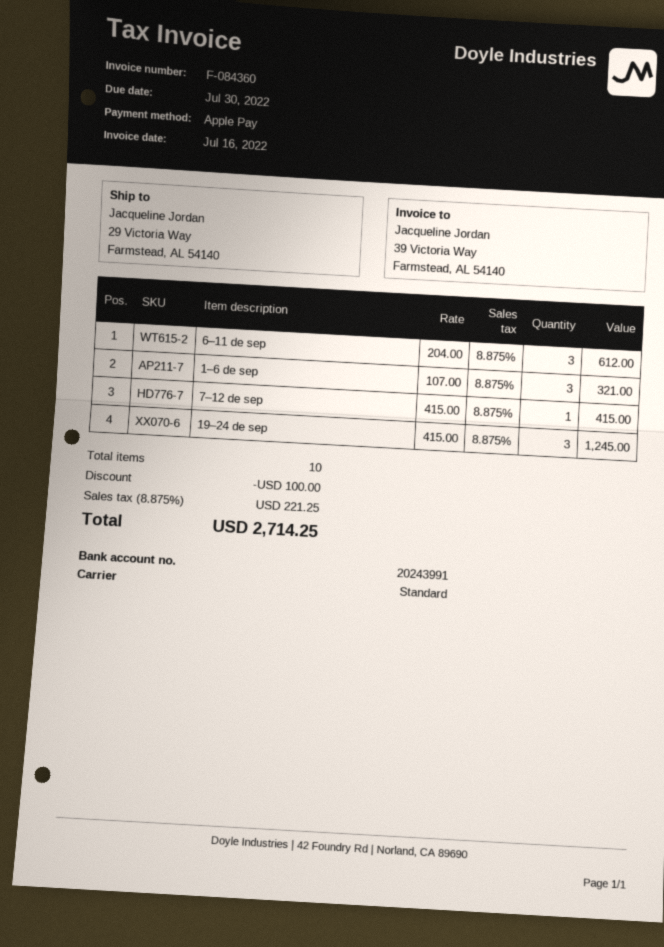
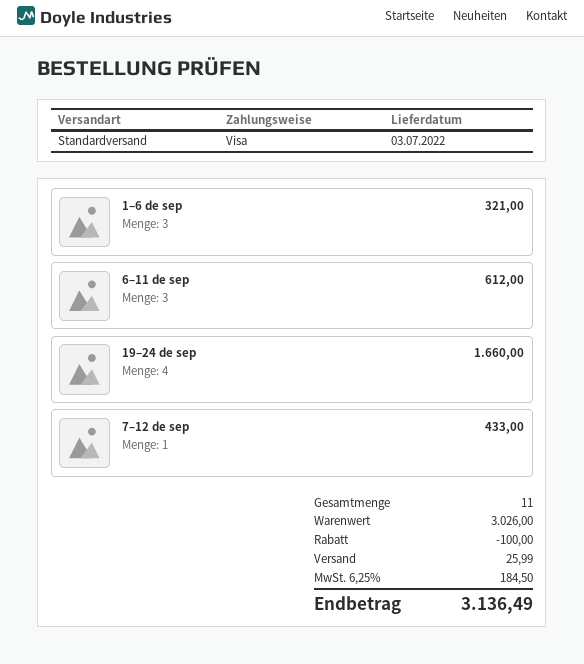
payment method: Apple Pay -> Visa
7–12 de sep: 1 for 415.00 -> 1 for 433.00
19–24 de sep: 3 for 1245.00 -> 4 for 1660.00
total quantity: 10 -> 11
shipping: none -> 25.99
tax: 8.875% = 221.25 -> 6.25% = 184.50
total: 2714.25 -> 3136.49

